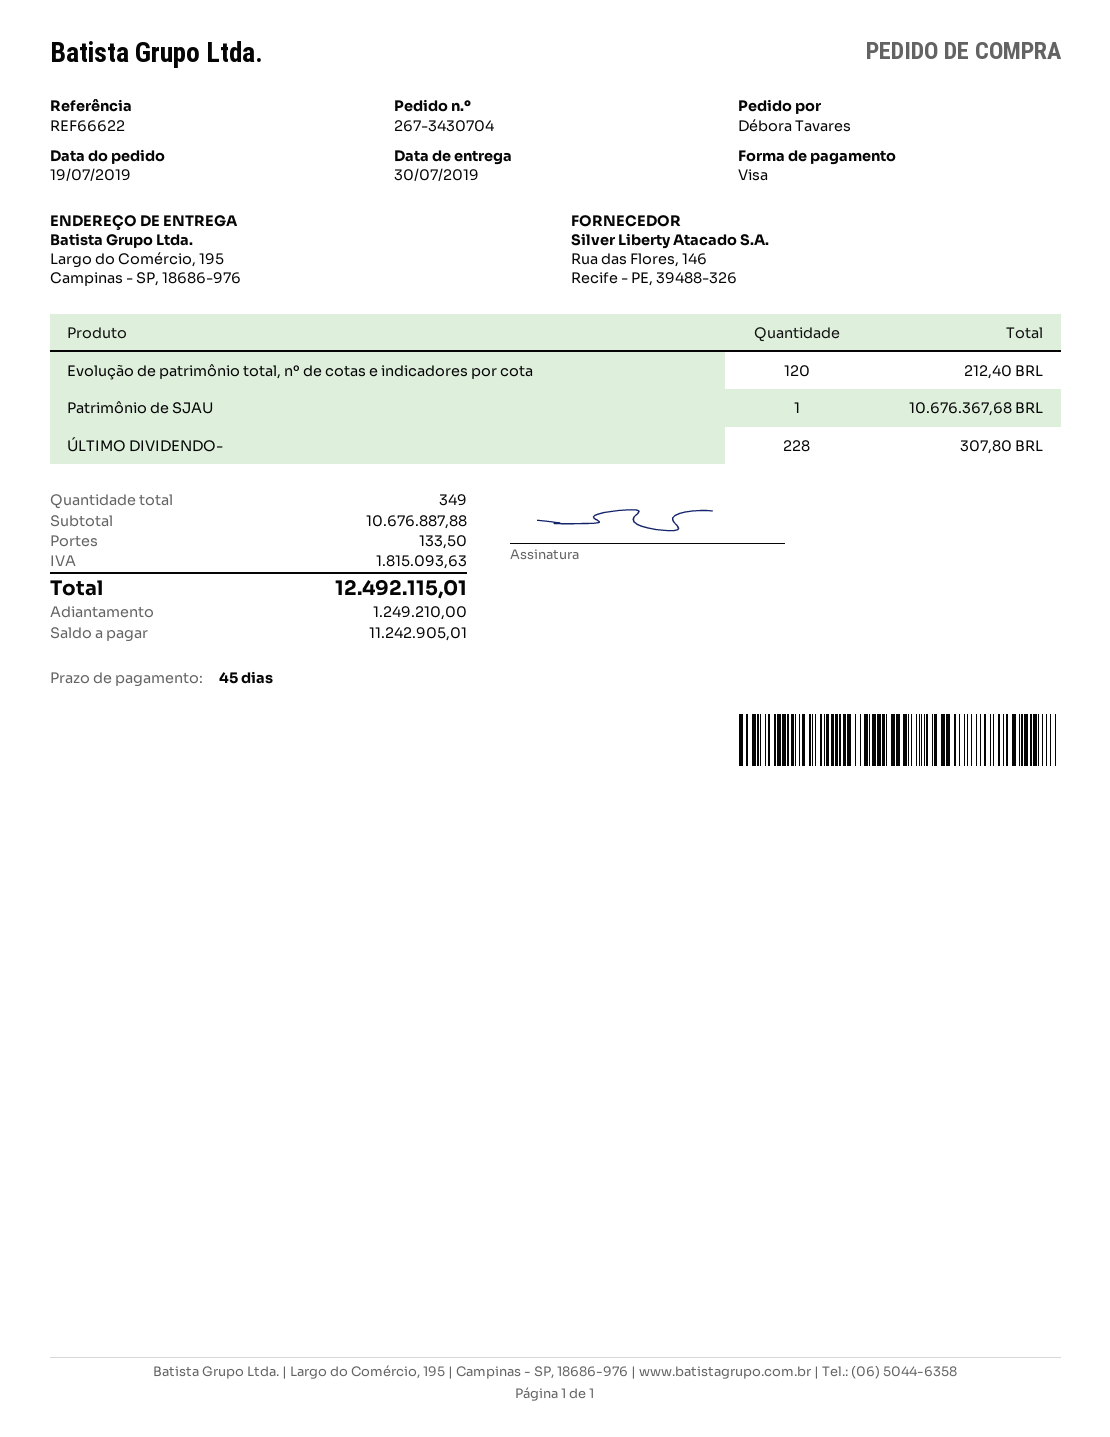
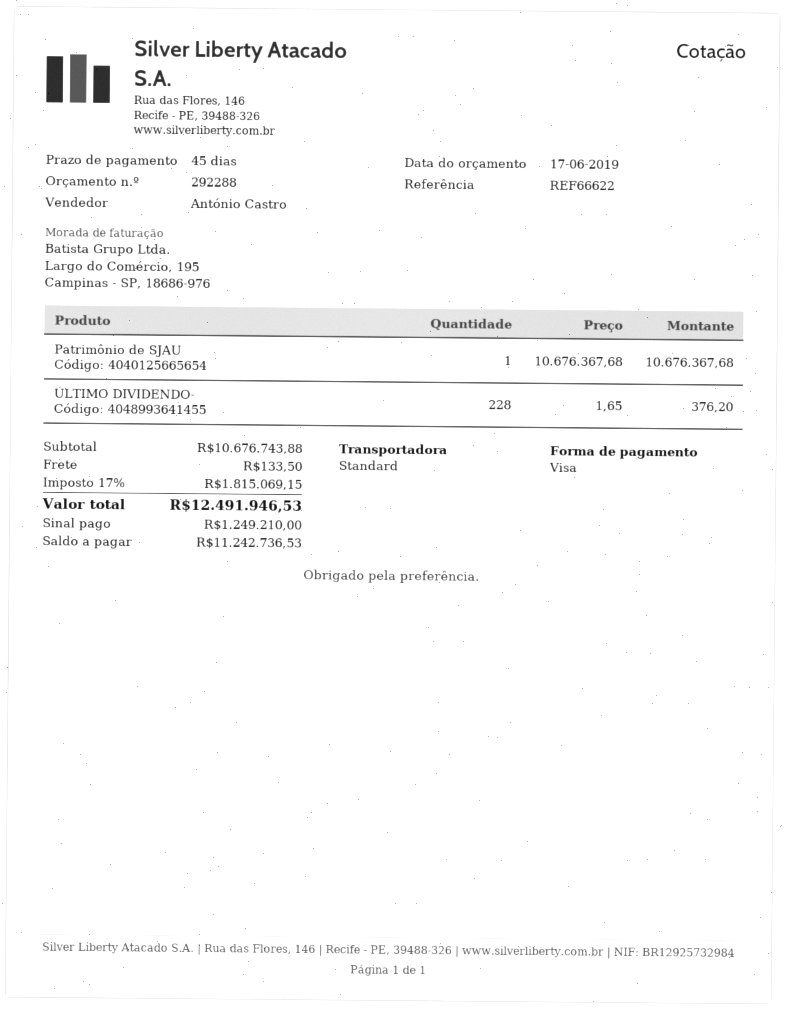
Evolução de patrimônio total, nº de cotas e indicadores por cota: 120 for 212.40 -> none
ÚLTIMO DIVIDENDO-: 228 for 307.80 -> 228 for 376.20
subtotal: 10676887.88 -> 10676743.88
tax: 1815093.63 -> 1815069.15
total: 12492115.01 -> 12491946.53
balance: 11242905.01 -> 11242736.53

